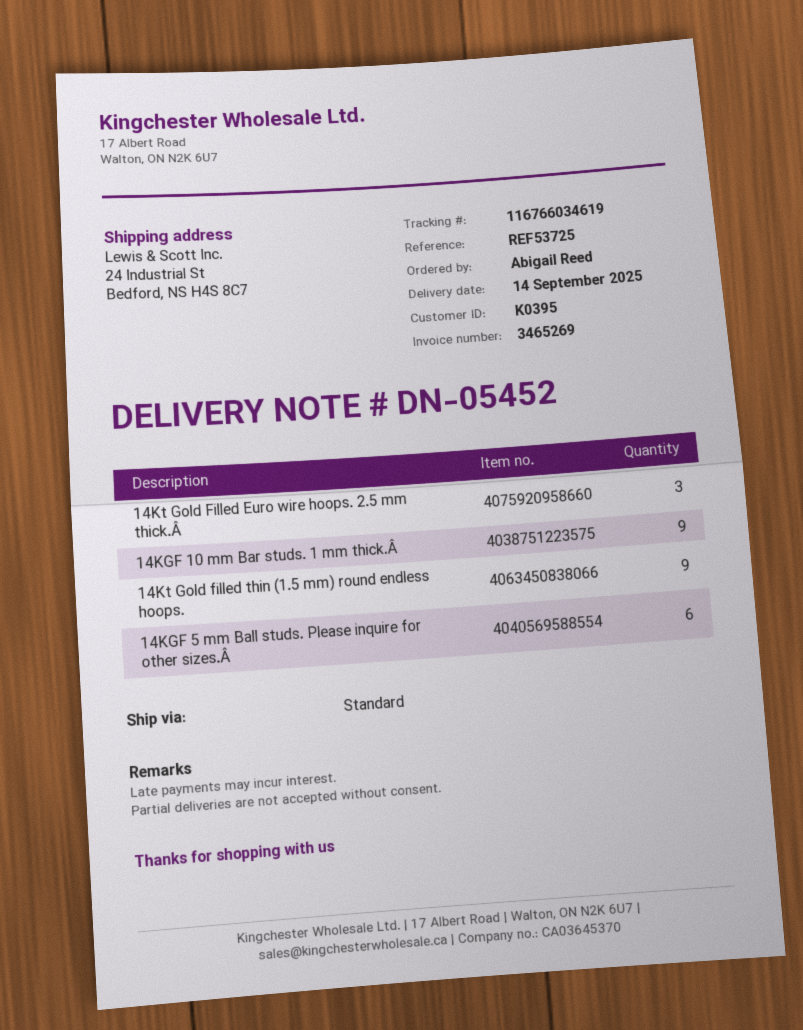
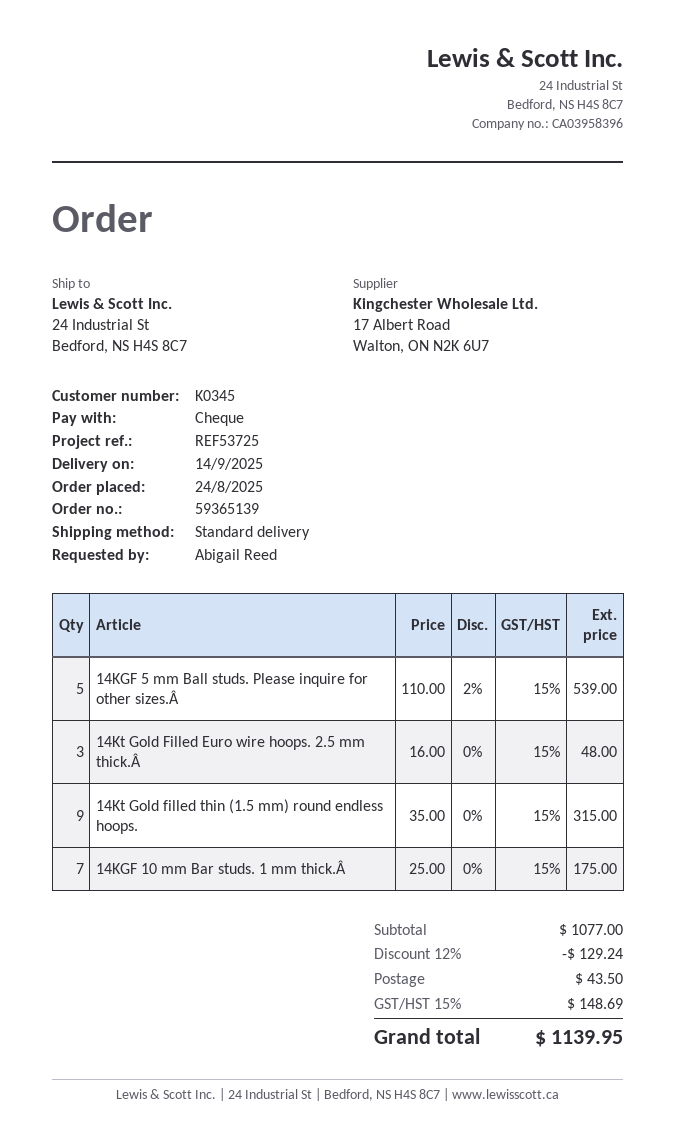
customer number: K0395 -> K0345
14KGF 10 mm Bar studs. 1 mm thick.Â: 9 -> 7
14KGF 5 mm Ball studs. Please inquire for other sizes.Â: 6 -> 5

